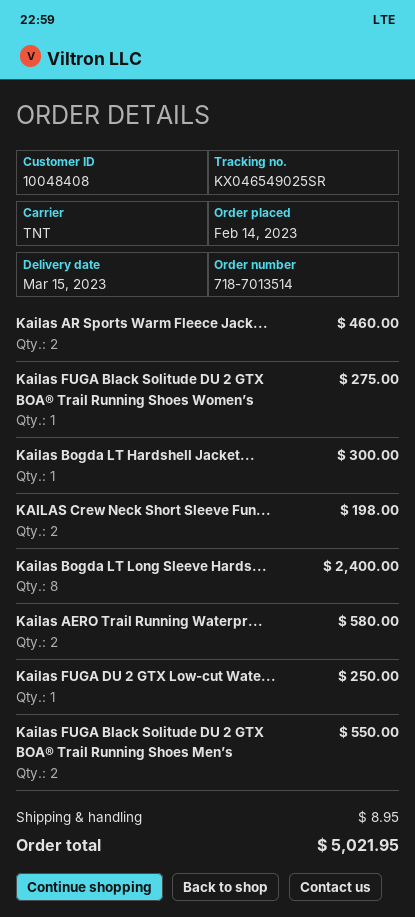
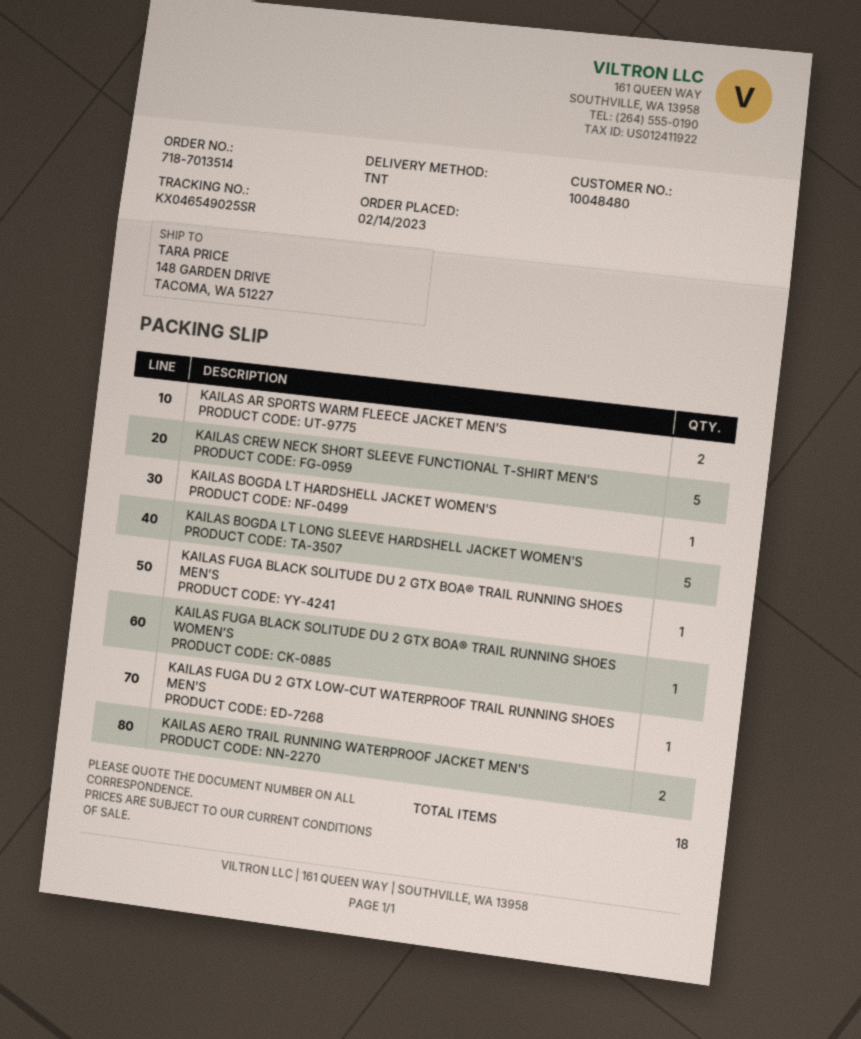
customer number: 10048408 -> 10048480
KAILAS Crew Neck Short Sleeve Fun...: 2 -> 5
Kailas Bogda LT Long Sleeve Hards...: 8 -> 5
Kailas FUGA Black Solitude DU 2 GTX BOA® Trail Running Shoes Men’s: 2 -> 1

